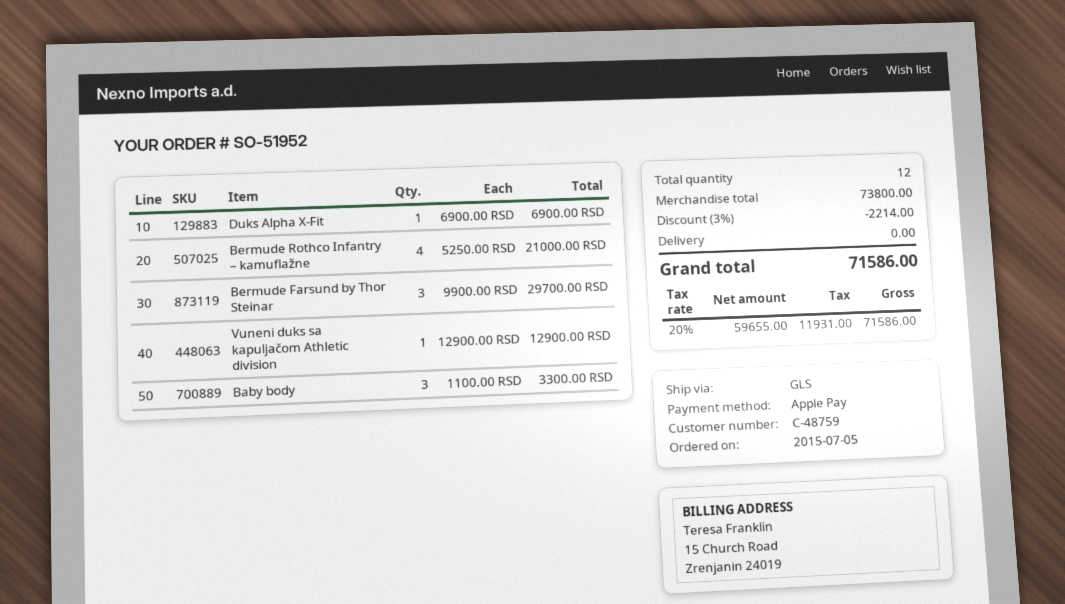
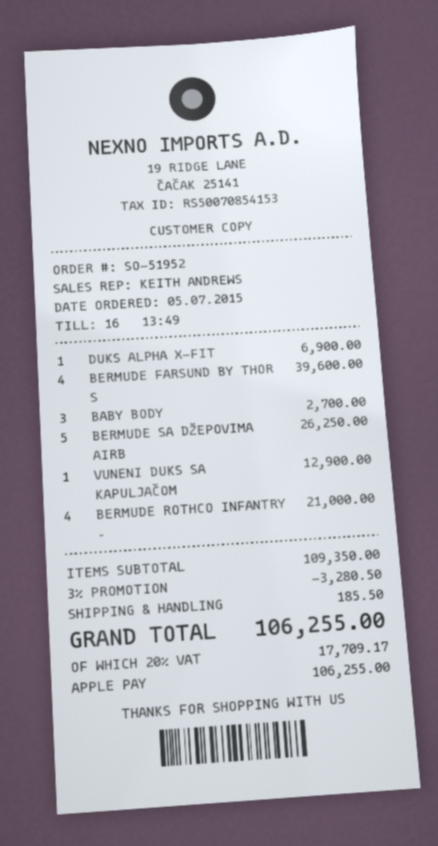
Bermude Farsund by Thor Steinar: 3 for 29700.00 -> 4 for 39600.00
Baby body: 3 for 3300.00 -> 3 for 2700.00
BERMUDE SA DŽEPOVIMA AIRB: none -> 5 for 26250.00
subtotal: 73800.00 -> 109350.00
discount: 3% = 2214.00 -> 3% = 3280.50
shipping: 0.00 -> 185.50
tax: 20% = 11931.00 -> 20% = 17709.17
total: 71586.00 -> 106255.00

